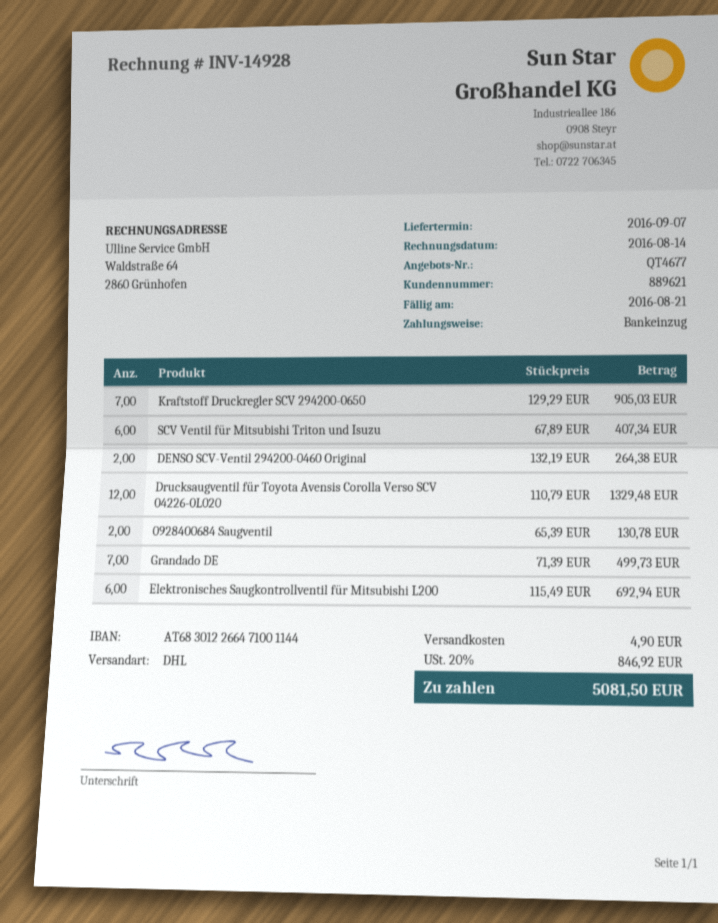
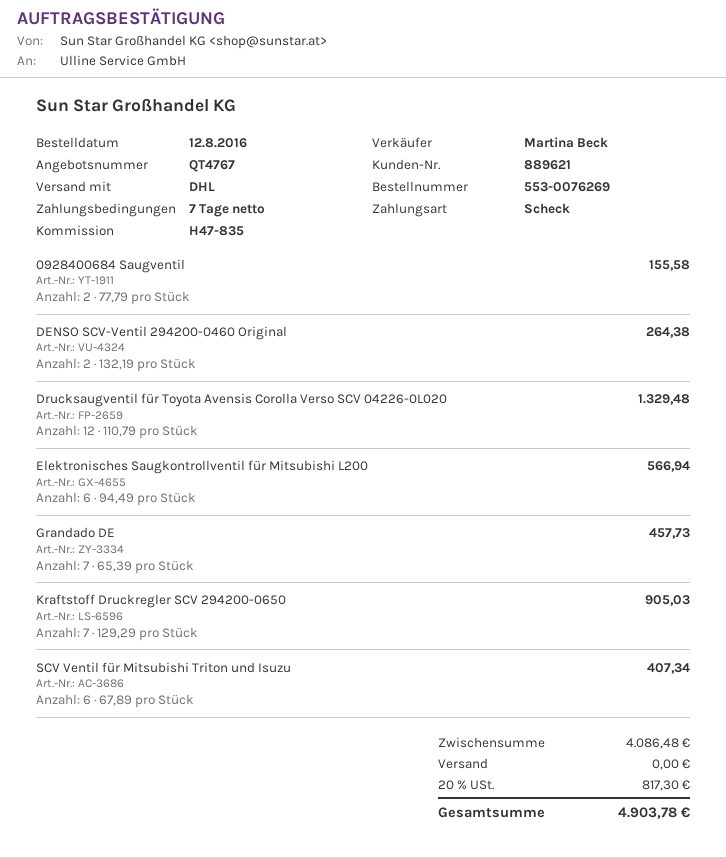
quote number: QT4677 -> QT4767
payment method: direct debit -> cheque
0928400684 Saugventil: 2 x 65.39 = 130.78 -> 2 x 77.79 = 155.58
Grandado DE: 7 x 71.39 = 499.73 -> 7 x 65.39 = 457.73
Elektronisches Saugkontrollventil für Mitsubishi L200: 6 x 115.49 = 692.94 -> 6 x 94.49 = 566.94
shipping: 4.90 -> 0.00
tax: 20% = 846.92 -> 20% = 817.30
total: 5081.50 -> 4903.78

